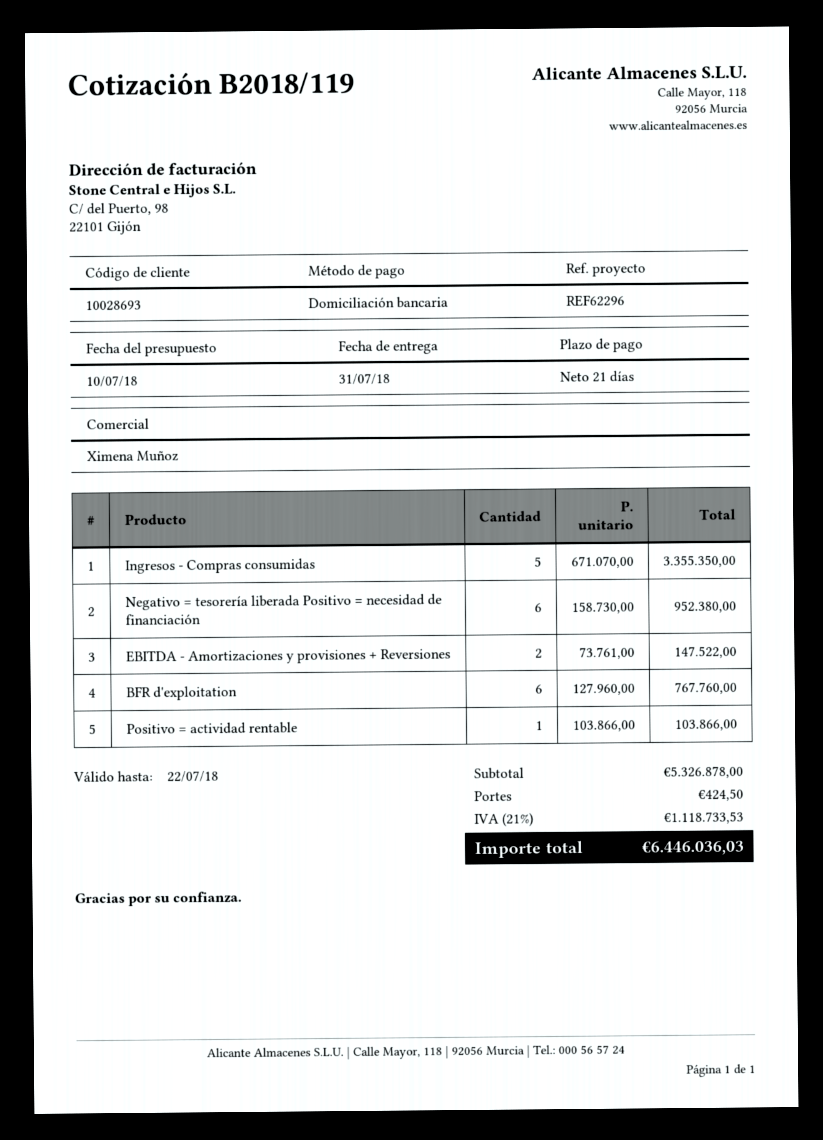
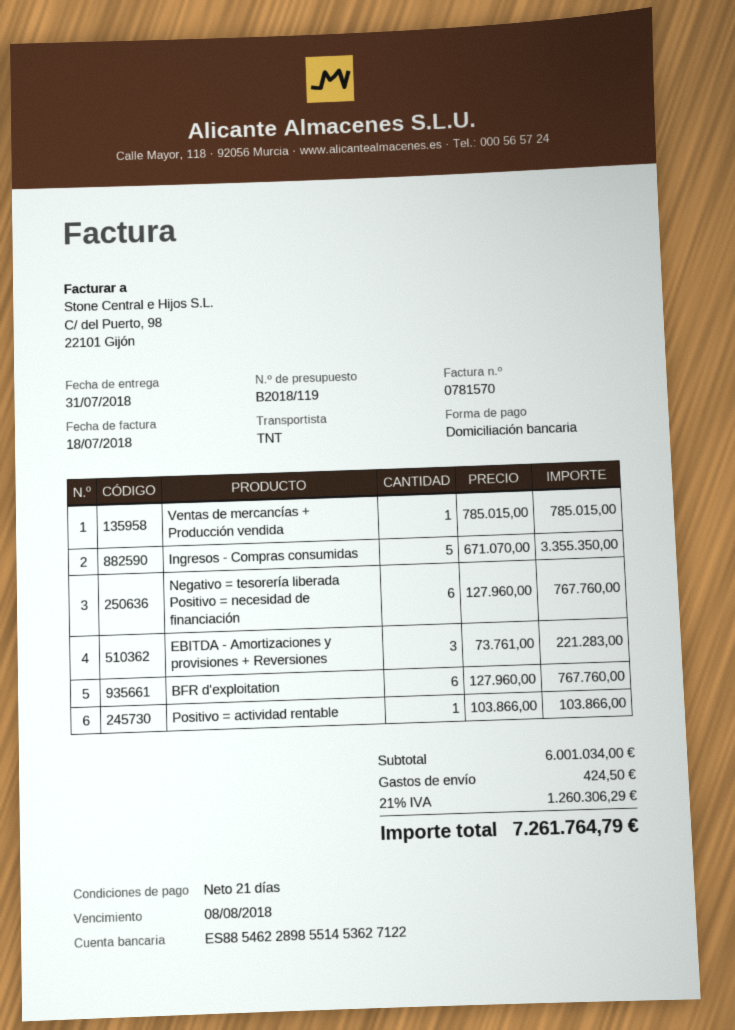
Negativo = tesorería liberada Positivo = necesidad de financiación: 6 x 158730.00 = 952380.00 -> 6 x 127960.00 = 767760.00
EBITDA - Amortizaciones y provisiones + Reversiones: 2 x 73761.00 = 147522.00 -> 3 x 73761.00 = 221283.00
Ventas de mercancías + Producción vendida: none -> 1 x 785015.00 = 785015.00
subtotal: 5326878.00 -> 6001034.00
tax: 21% = 1118733.53 -> 21% = 1260306.29
total: 6446036.03 -> 7261764.79

